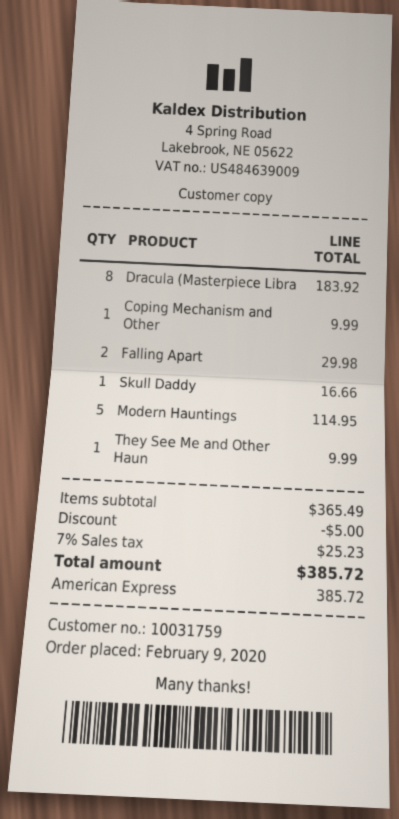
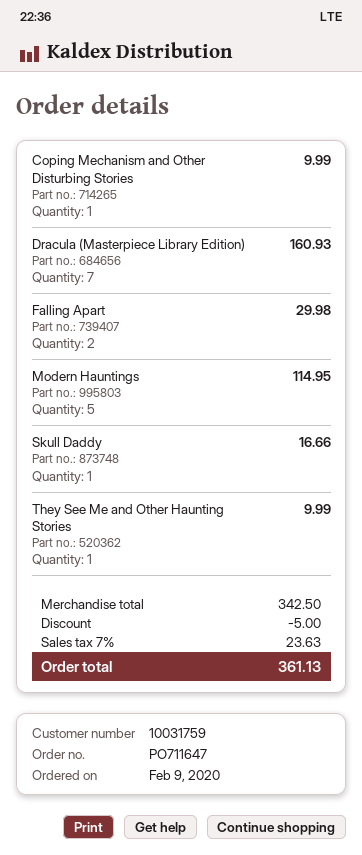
Dracula (Masterpiece Libra: 8 for 183.92 -> 7 for 160.93
subtotal: 365.49 -> 342.50
tax: 7% = 25.23 -> 7% = 23.63
total: 385.72 -> 361.13

